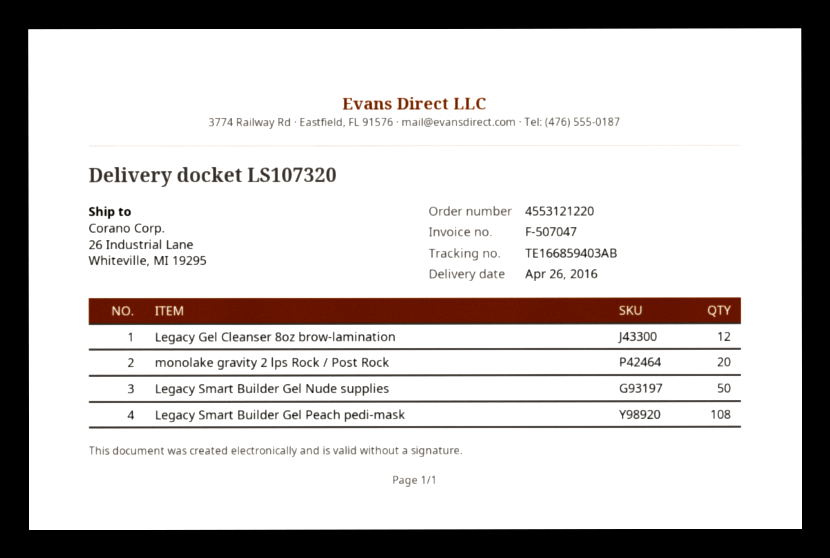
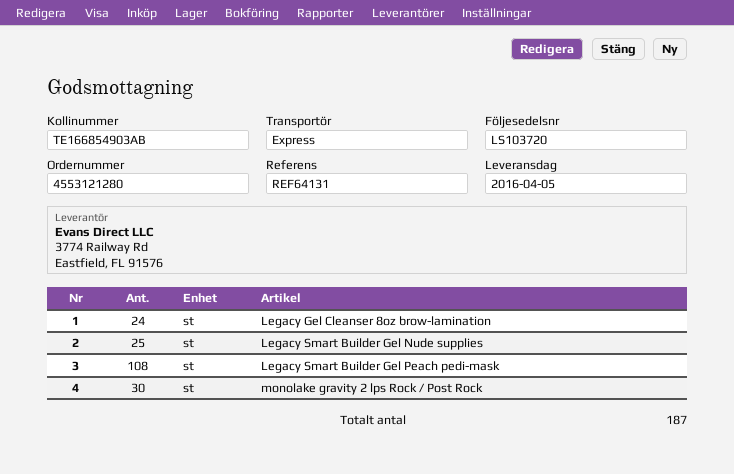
order number: 4553121220 -> 4553121280
delivery note number: LS107320 -> LS103720
delivery date: 2016-04-26 -> 2016-04-05
tracking number: TE166859403AB -> TE166854903AB
Legacy Gel Cleanser 8oz brow-lamination: 12 -> 24
monolake gravity 2 lps Rock / Post Rock: 20 -> 30
Legacy Smart Builder Gel Nude supplies: 50 -> 25

